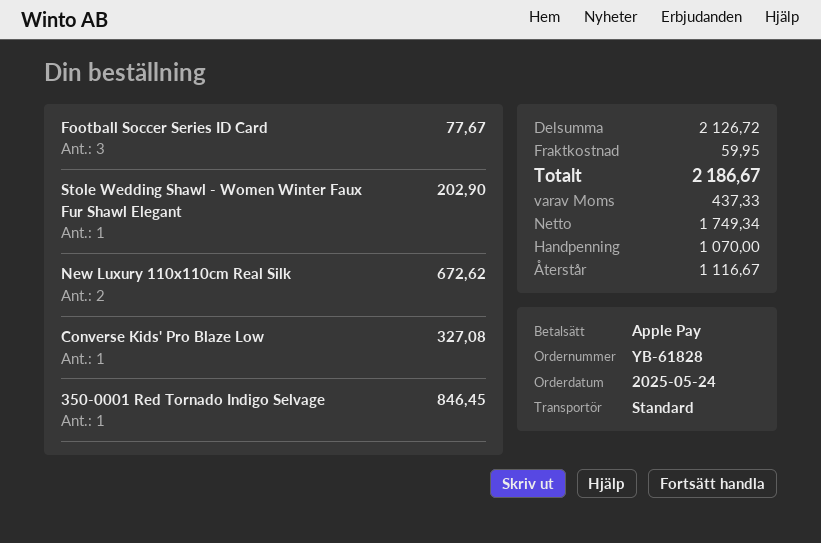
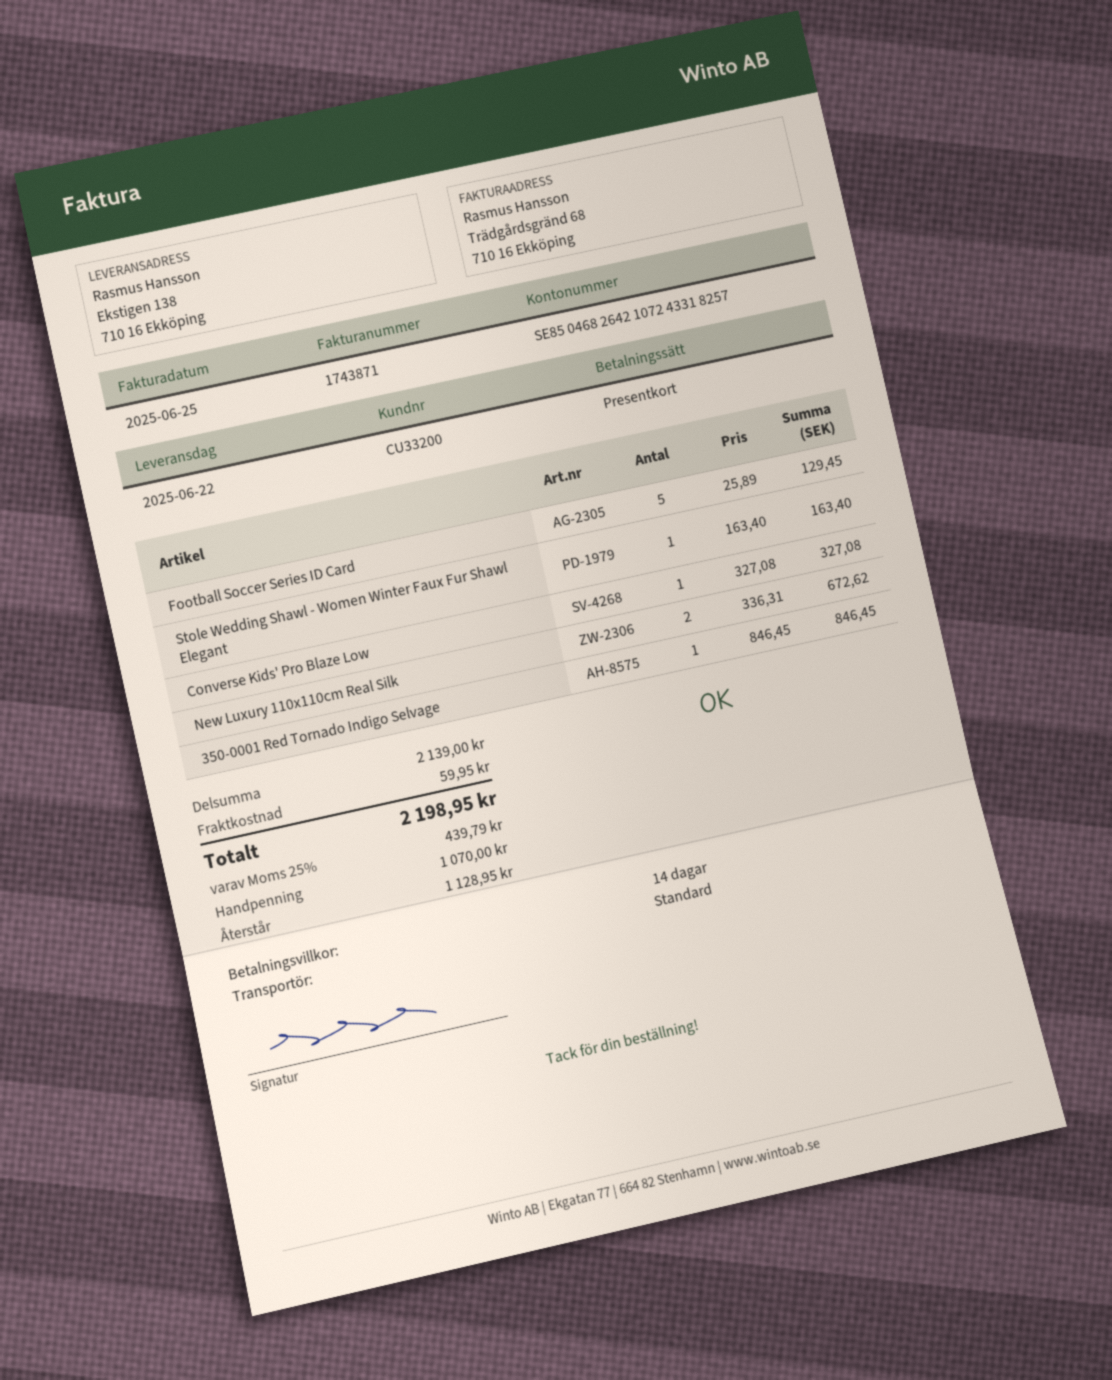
payment method: Apple Pay -> gift card
Football Soccer Series ID Card: 3 for 77.67 -> 5 for 129.45
Stole Wedding Shawl - Women Winter Faux Fur Shawl Elegant: 1 for 202.90 -> 1 for 163.40
subtotal: 2126.72 -> 2139.00
tax: 437.33 -> 439.79
total: 2186.67 -> 2198.95
balance: 1116.67 -> 1128.95

